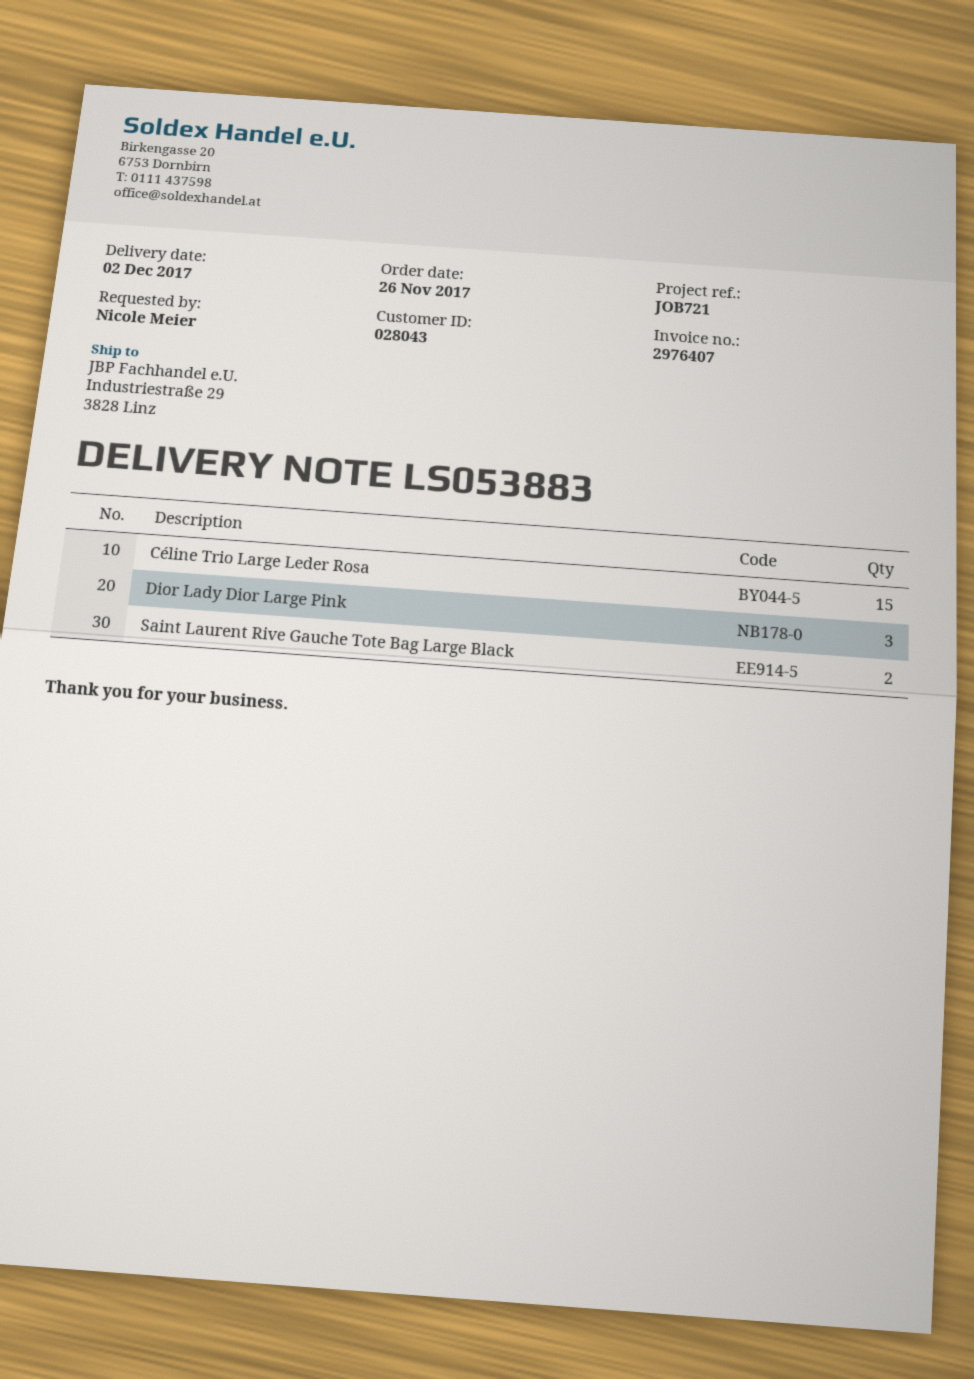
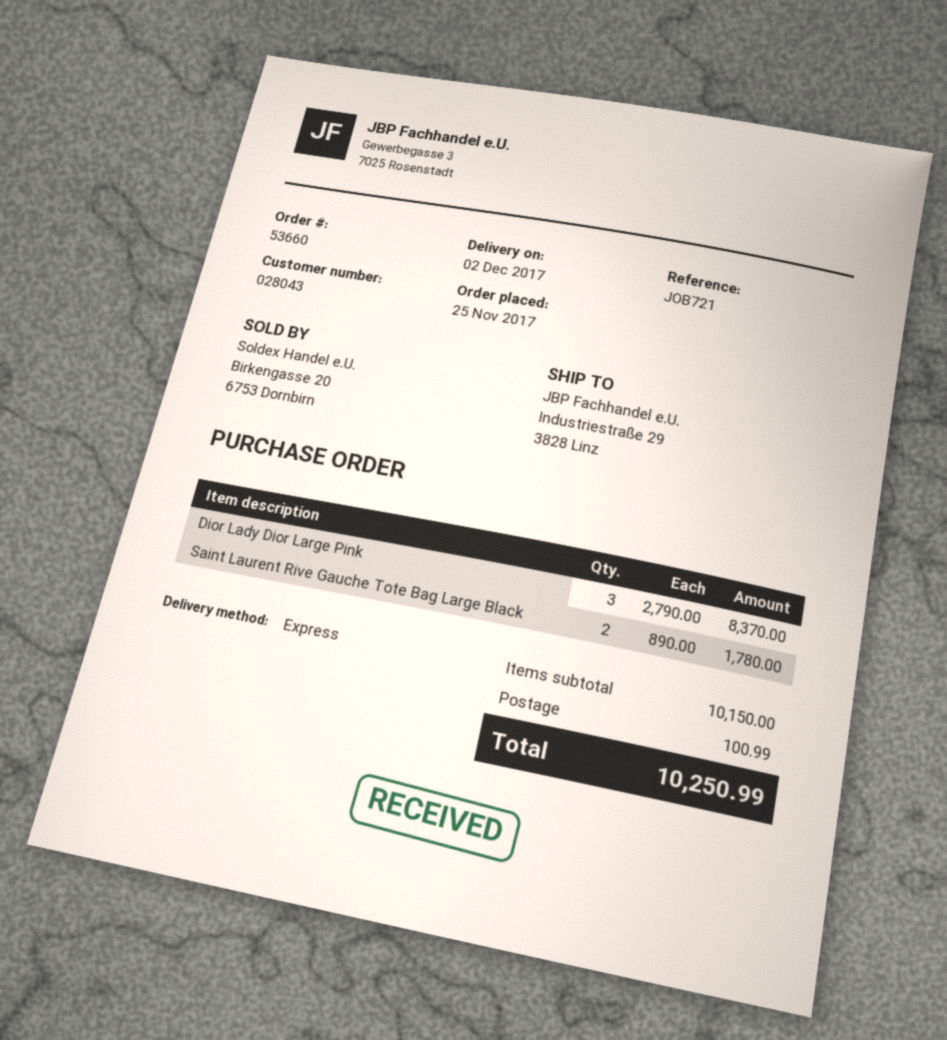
order date: 2017-11-26 -> 2017-11-25
Céline Trio Large Leder Rosa: 15 -> none

